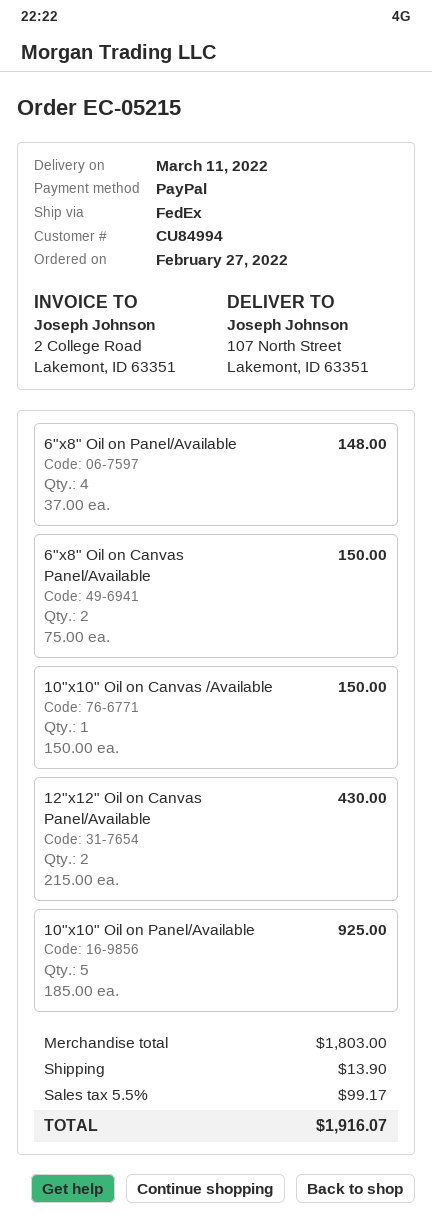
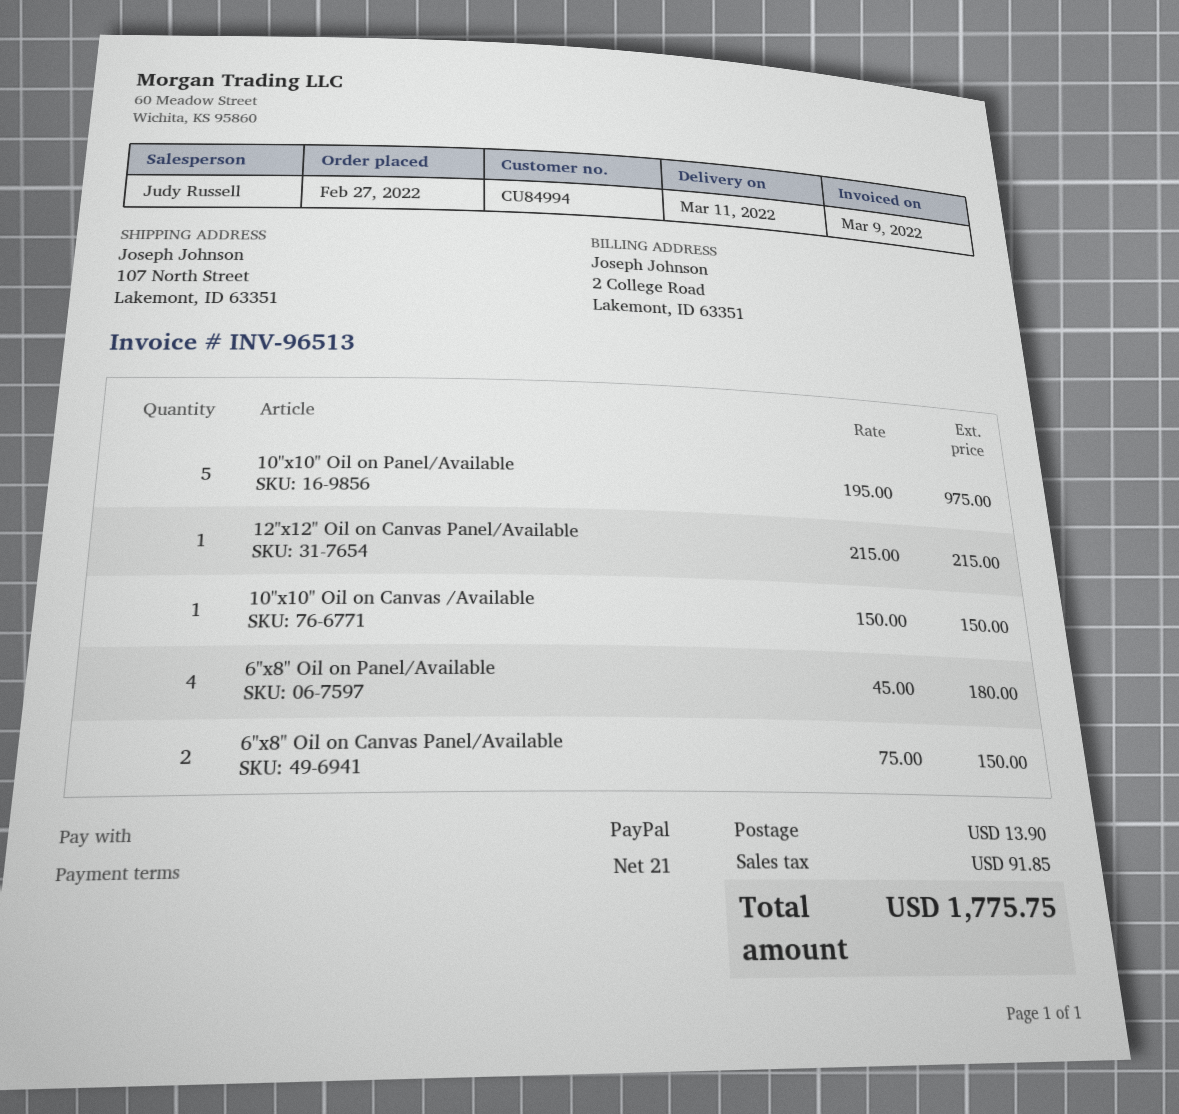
6"x8" Oil on Panel/Available: 4 x 37.00 = 148.00 -> 4 x 45.00 = 180.00
12"x12" Oil on Canvas Panel/Available: 2 x 215.00 = 430.00 -> 1 x 215.00 = 215.00
10"x10" Oil on Panel/Available: 5 x 185.00 = 925.00 -> 5 x 195.00 = 975.00
tax: 99.17 -> 91.85
total: 1916.07 -> 1775.75

